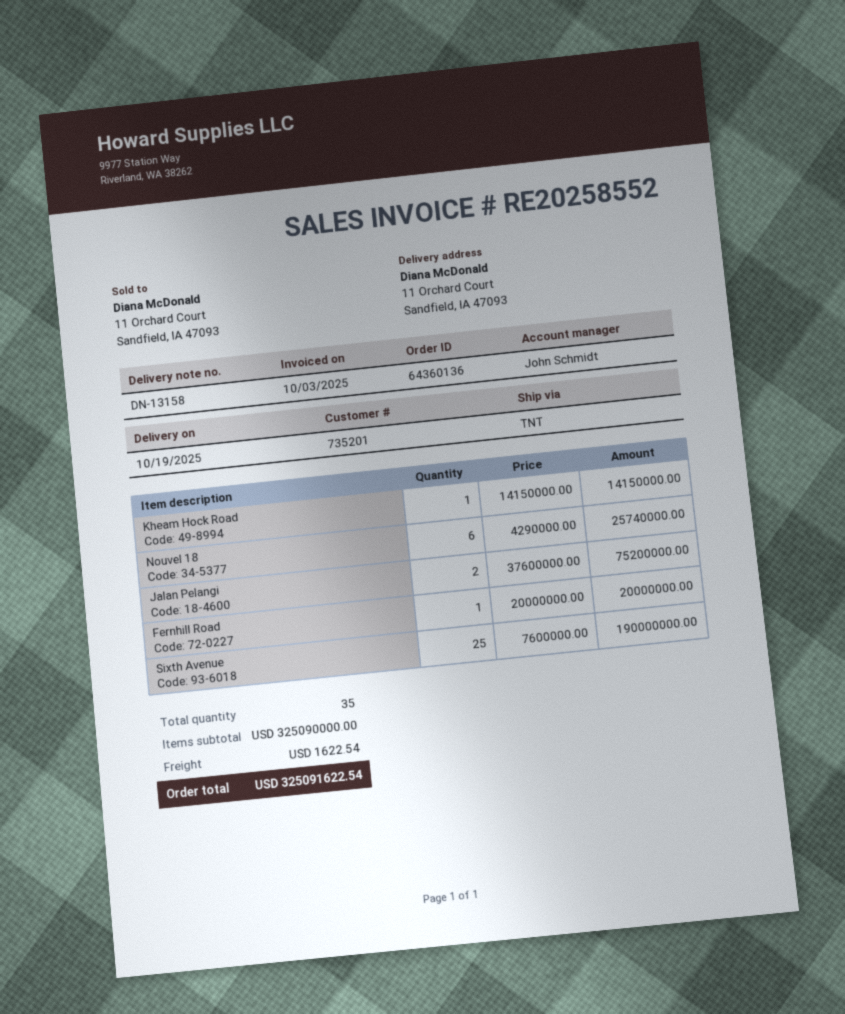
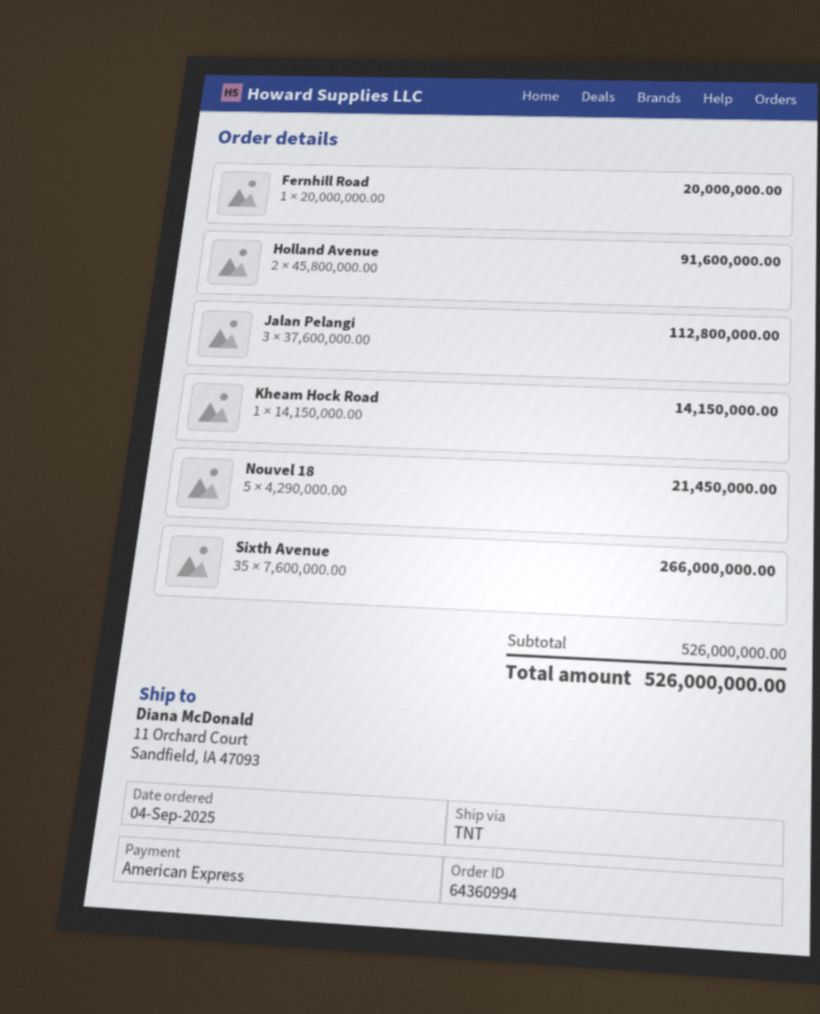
order number: 64360136 -> 64360994
Nouvel 18: 6 x 4290000.00 = 25740000.00 -> 5 x 4290000.00 = 21450000.00
Jalan Pelangi: 2 x 37600000.00 = 75200000.00 -> 3 x 37600000.00 = 112800000.00
Sixth Avenue: 25 x 7600000.00 = 190000000.00 -> 35 x 7600000.00 = 266000000.00
Holland Avenue: none -> 2 x 45800000.00 = 91600000.00
subtotal: 325090000.00 -> 526000000.00
shipping: 1622.54 -> none
total: 325091622.54 -> 526000000.00

